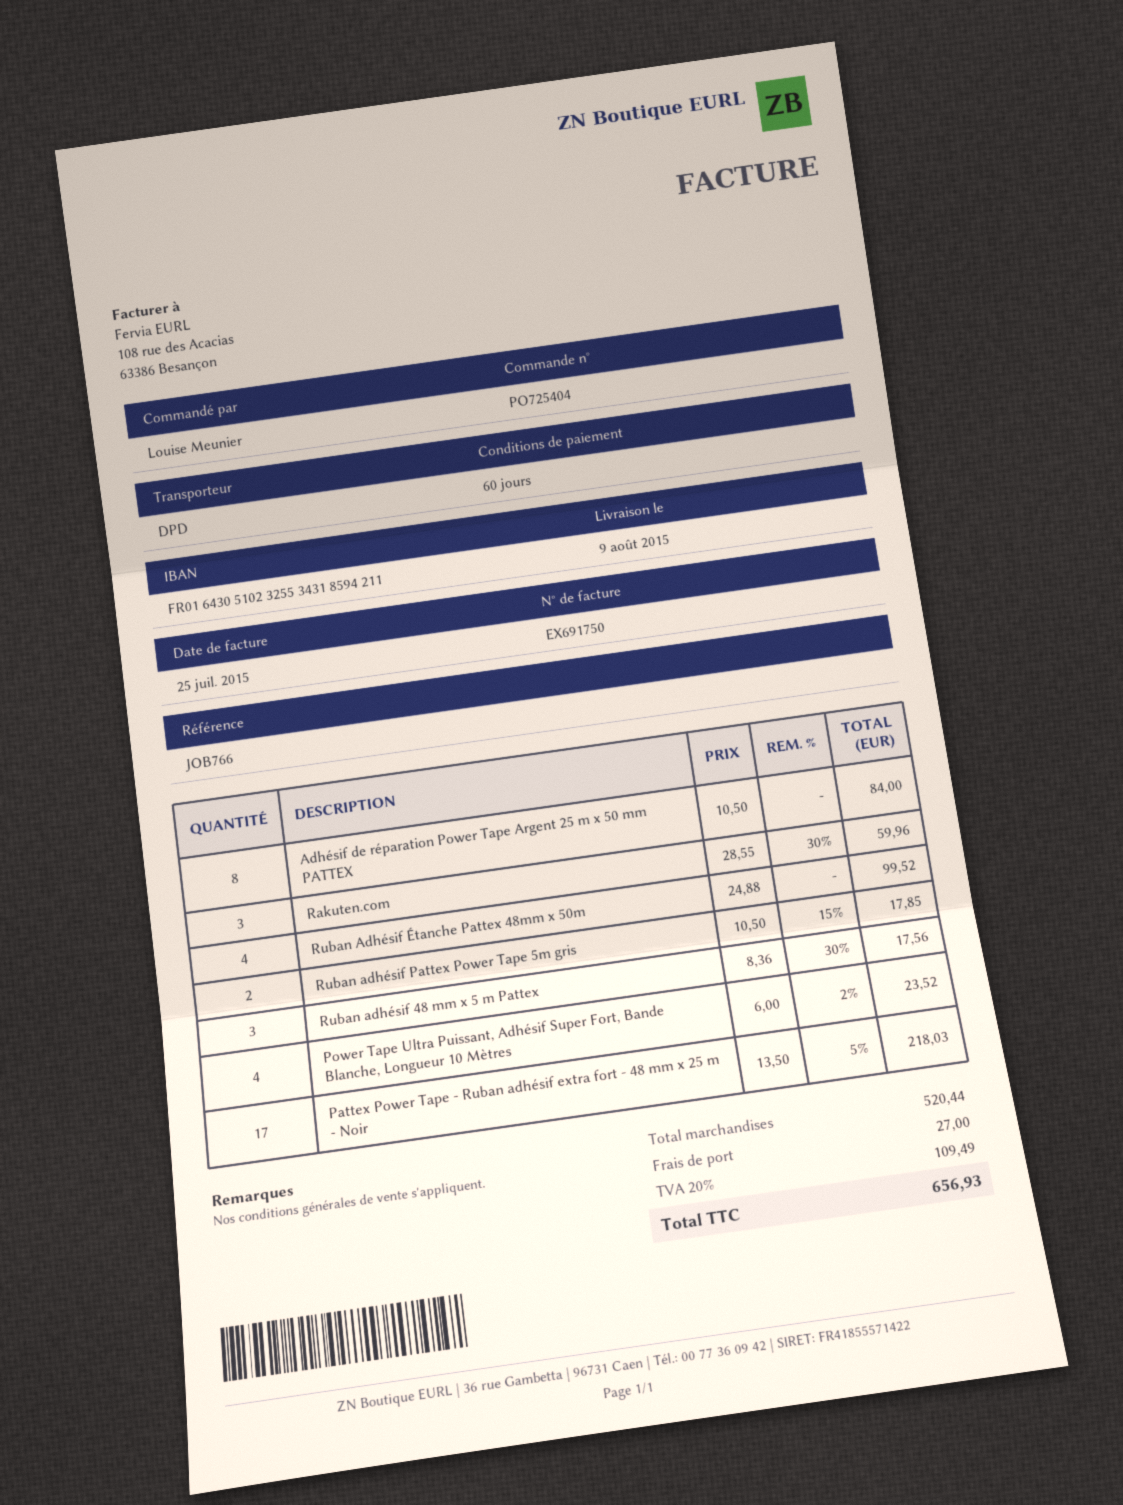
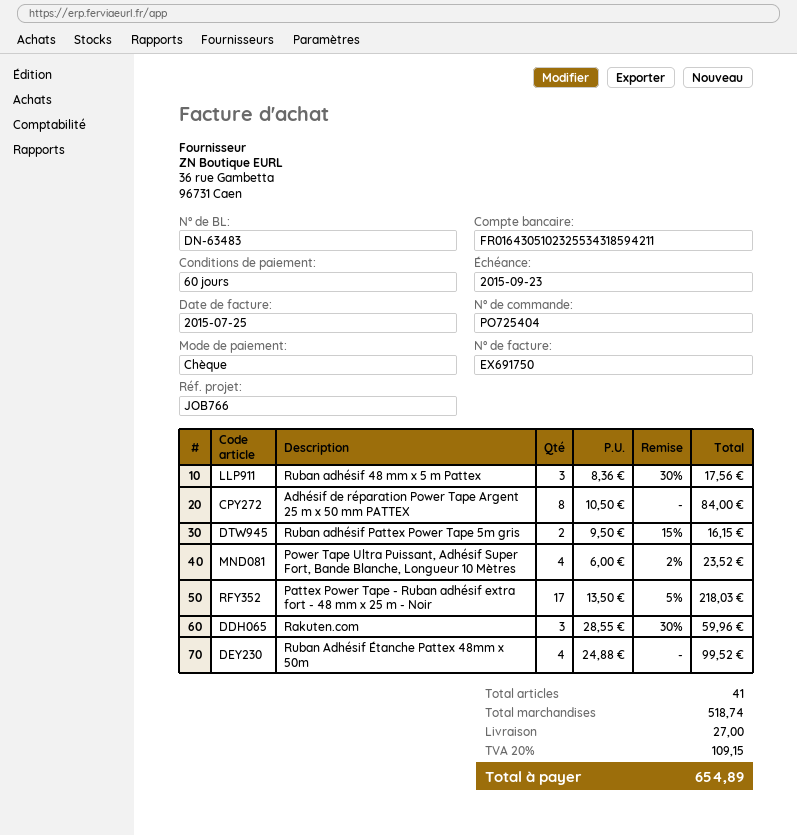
Ruban adhésif Pattex Power Tape 5m gris: 2 x 10.50 - 15% = 17.85 -> 2 x 9.50 - 15% = 16.15
subtotal: 520.44 -> 518.74
tax: 20% = 109.49 -> 20% = 109.15
total: 656.93 -> 654.89

